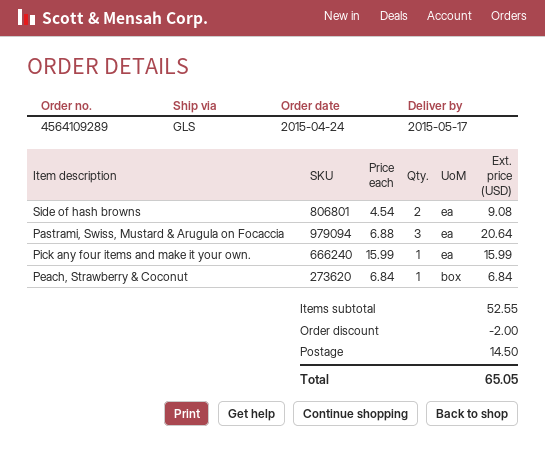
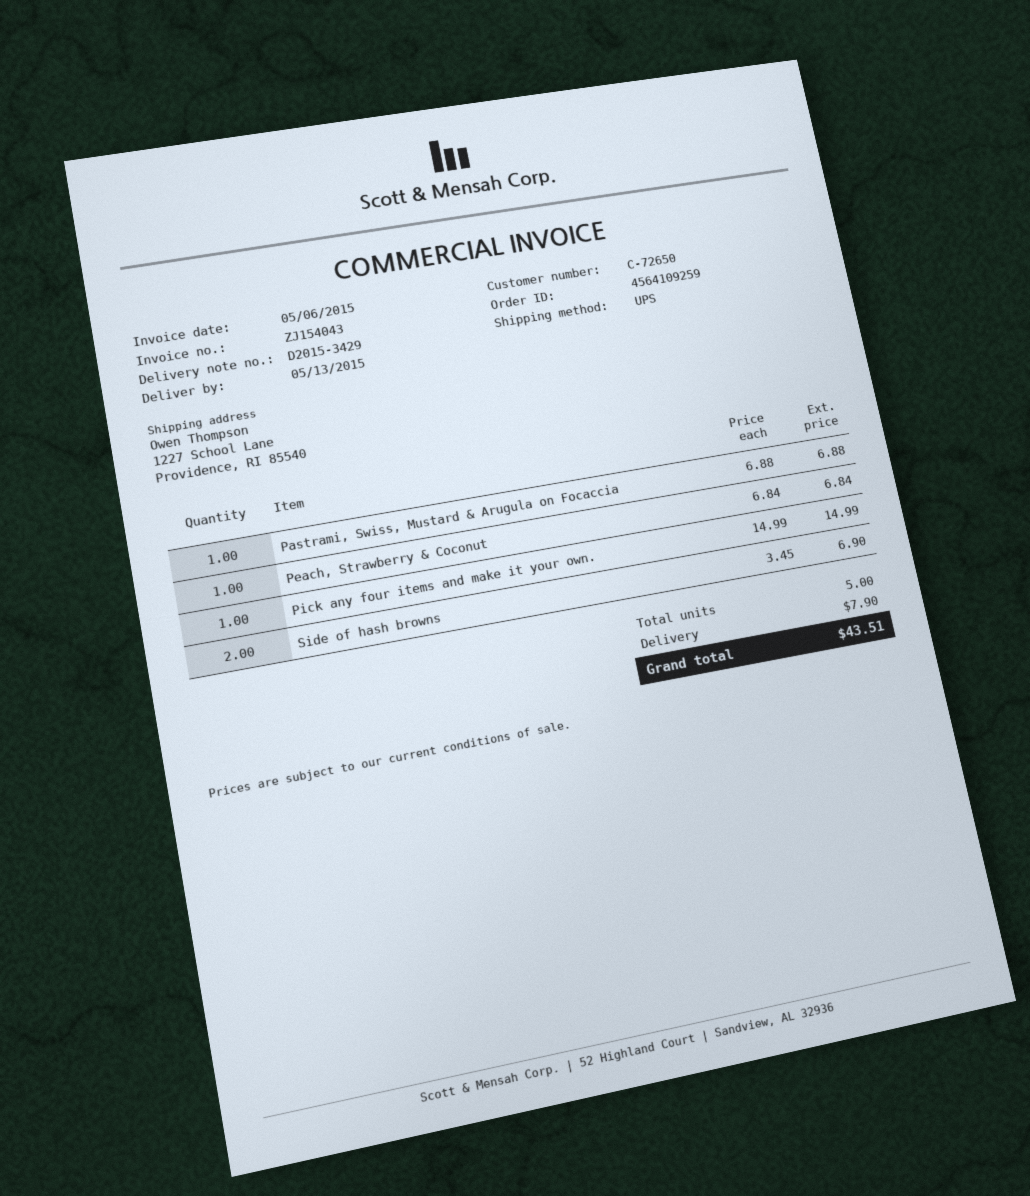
order number: 4564109289 -> 4564109259
delivery date: 2015-05-17 -> 2015-05-13
shipping method: GLS -> UPS
Side of hash browns: 2 x 4.54 = 9.08 -> 2 x 3.45 = 6.90
Pastrami, Swiss, Mustard & Arugula on Focaccia: 3 x 6.88 = 20.64 -> 1 x 6.88 = 6.88
Pick any four items and make it your own.: 1 x 15.99 = 15.99 -> 1 x 14.99 = 14.99
discount: 2.00 -> none
shipping: 14.50 -> 7.90
total: 65.05 -> 43.51

